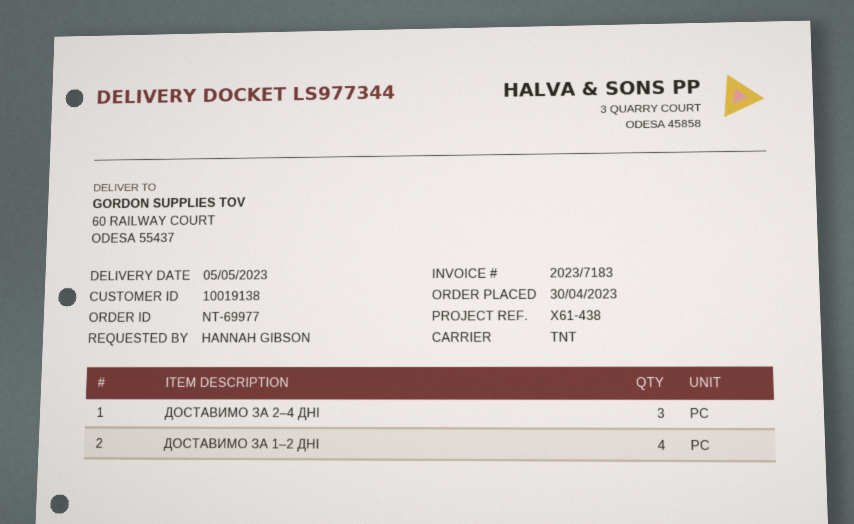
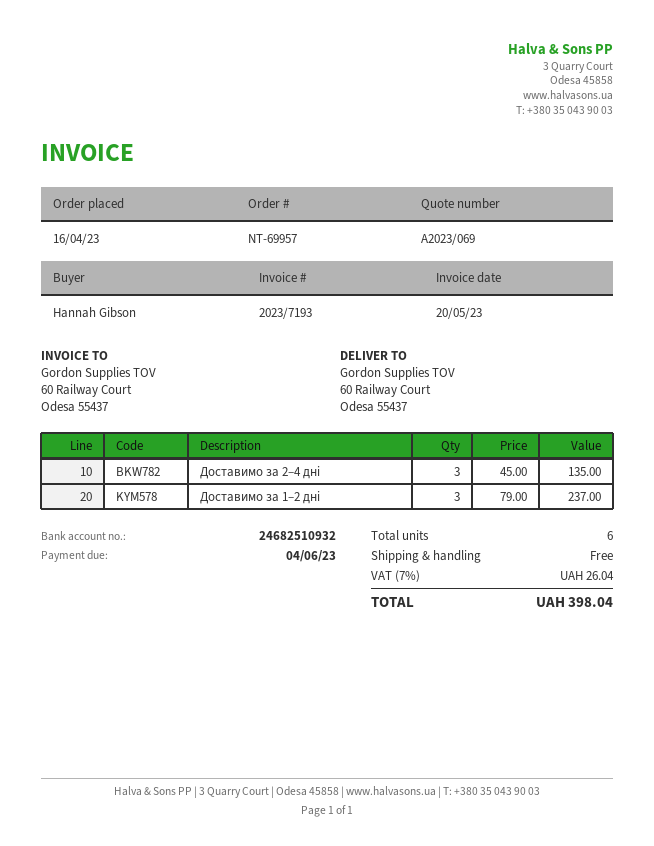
order number: NT-69977 -> NT-69957
order date: 2023-04-30 -> 2023-04-16
invoice number: 2023/7183 -> 2023/7193
ДОСТАВИМО ЗА 1–2 ДНІ: 4 -> 3

